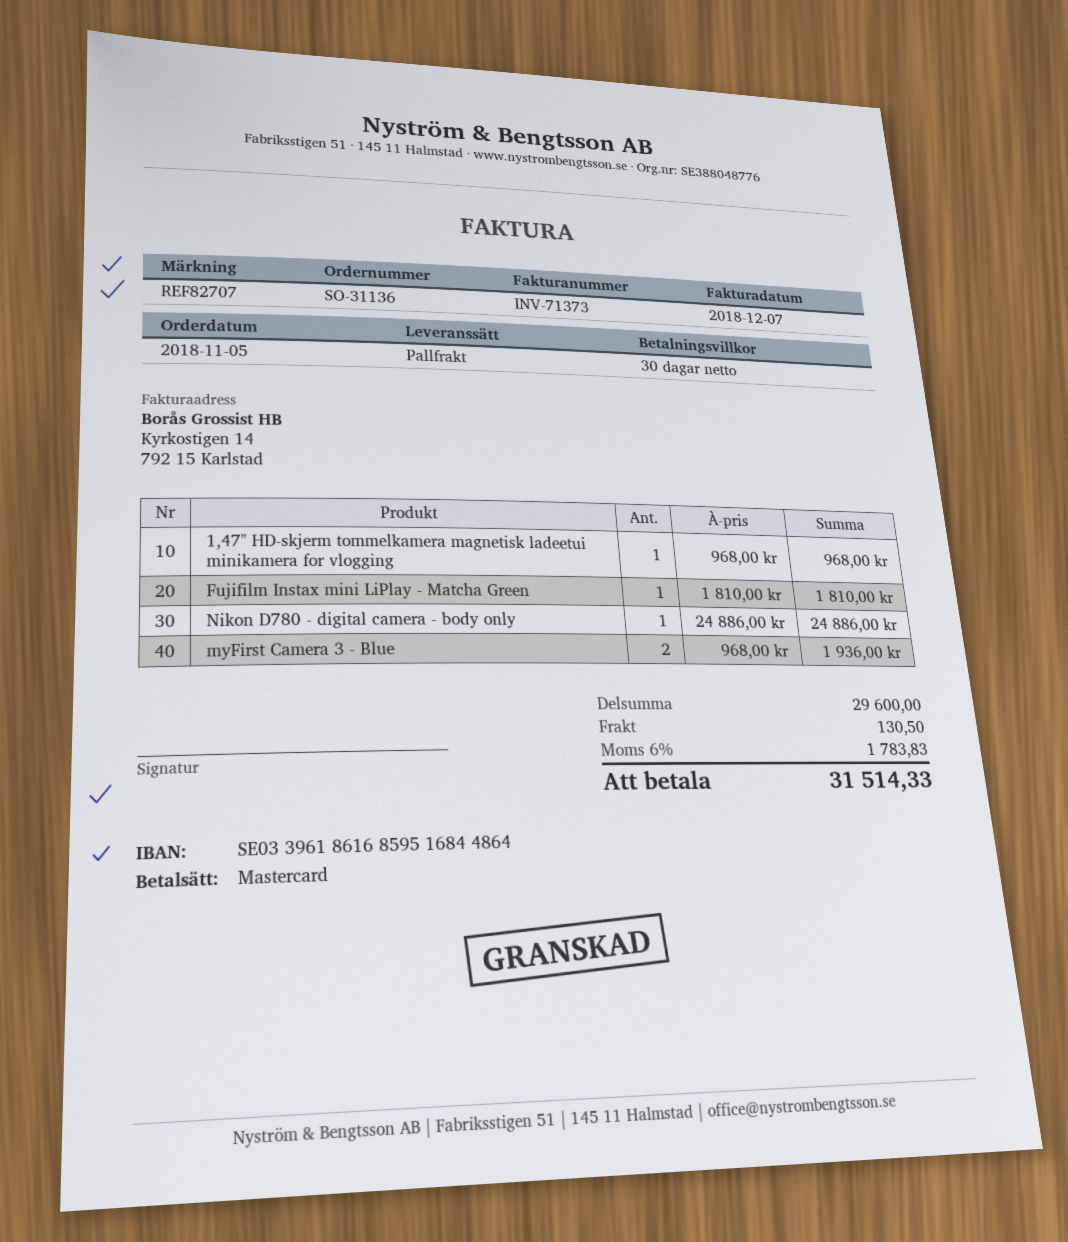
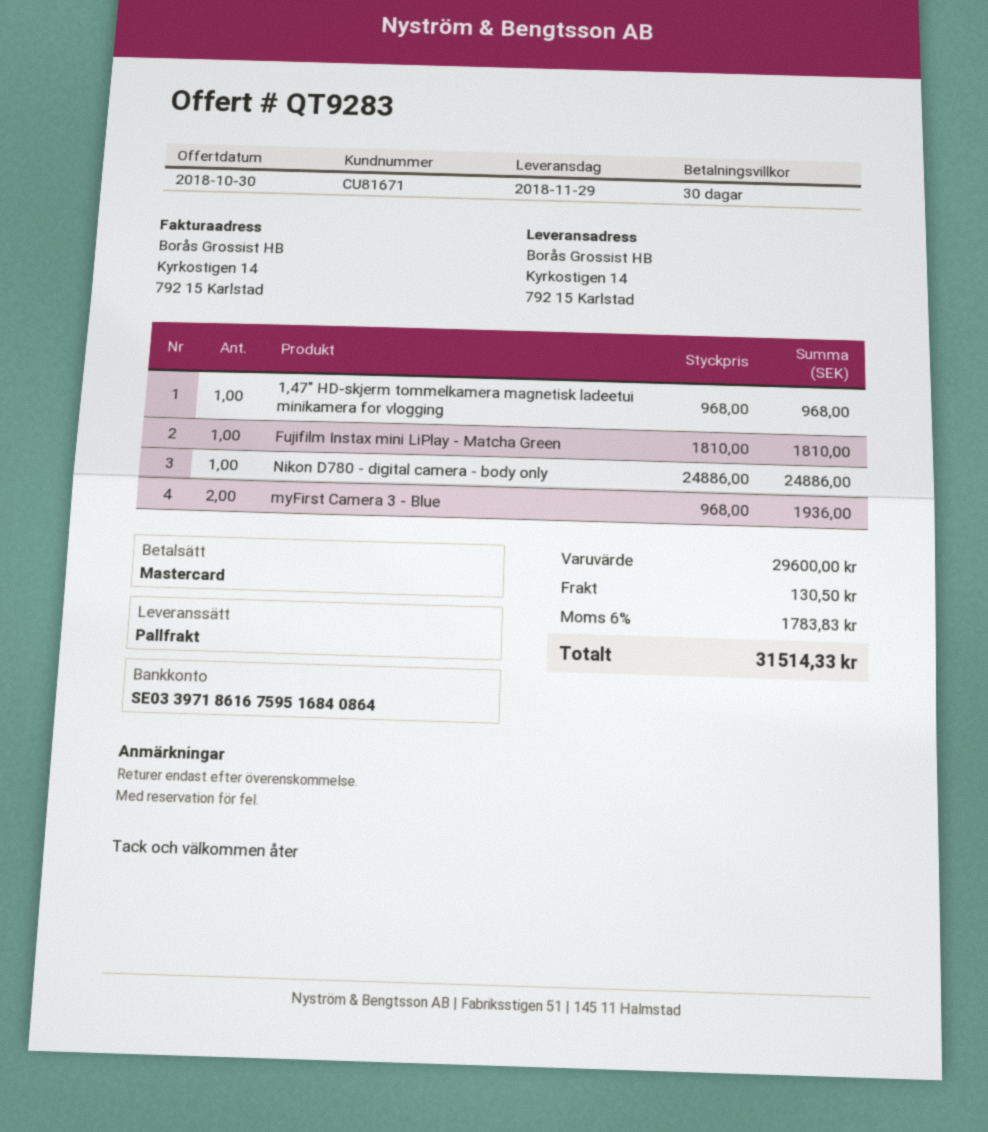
bank account: SE0339618616859516844864 -> SE0339718616759516840864

